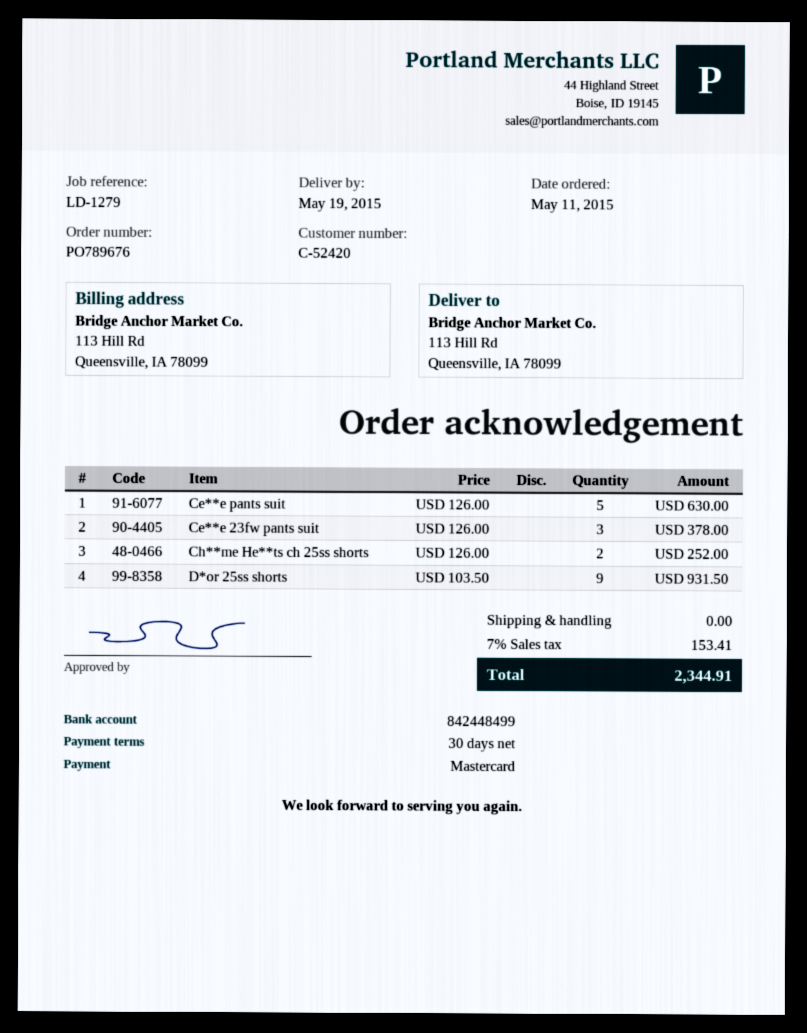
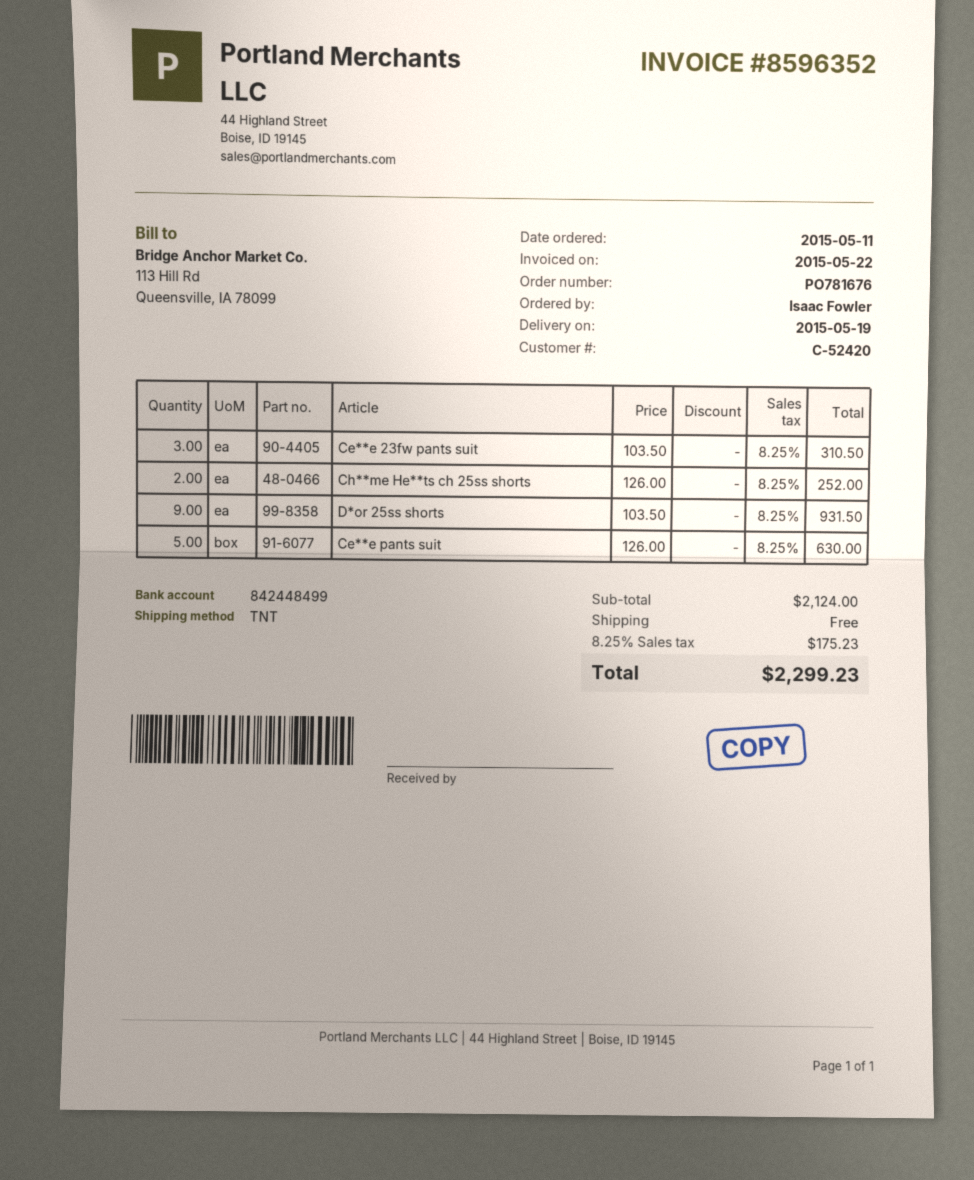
order number: PO789676 -> PO781676
Ce**e 23fw pants suit: 3 x 126.00 = 378.00 -> 3 x 103.50 = 310.50
tax: 7% = 153.41 -> 8.25% = 175.23
total: 2344.91 -> 2299.23

